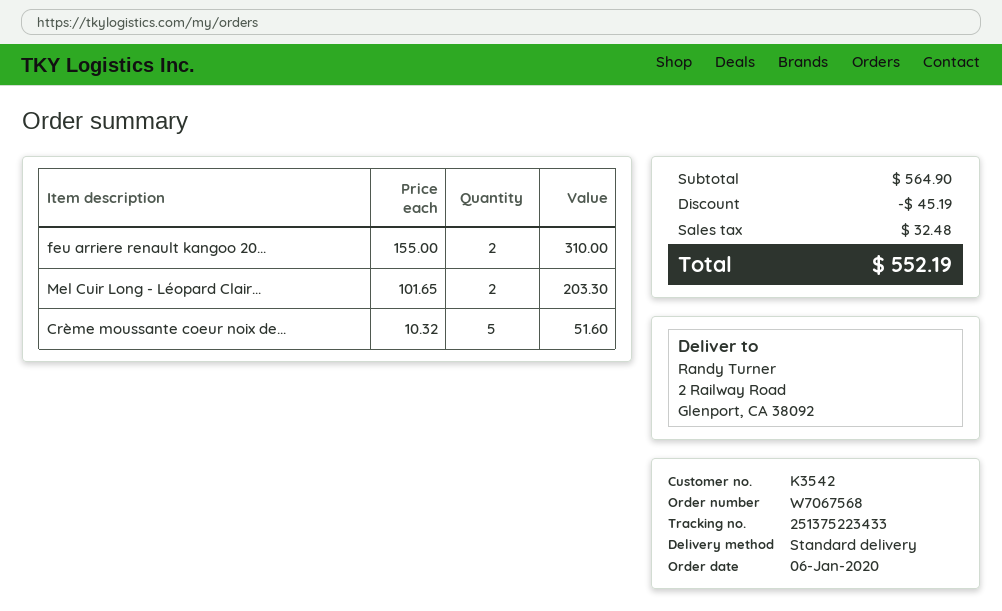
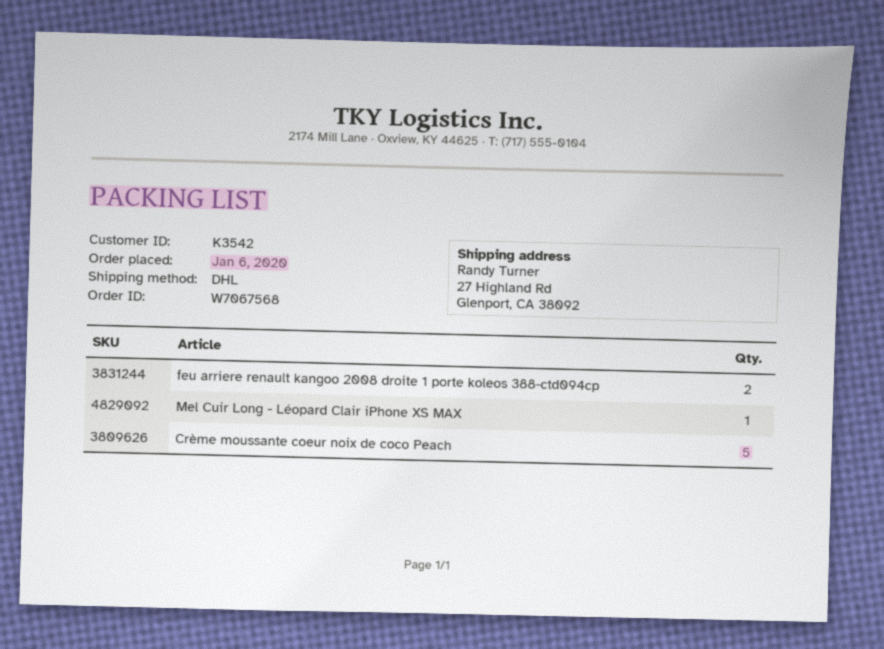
shipping method: standard -> DHL
ship to: 2 Railway Road, Glenport, CA 38092 -> 27 Highland Rd, Glenport, CA 38092
Mel Cuir Long - Léopard Clair...: 2 -> 1

